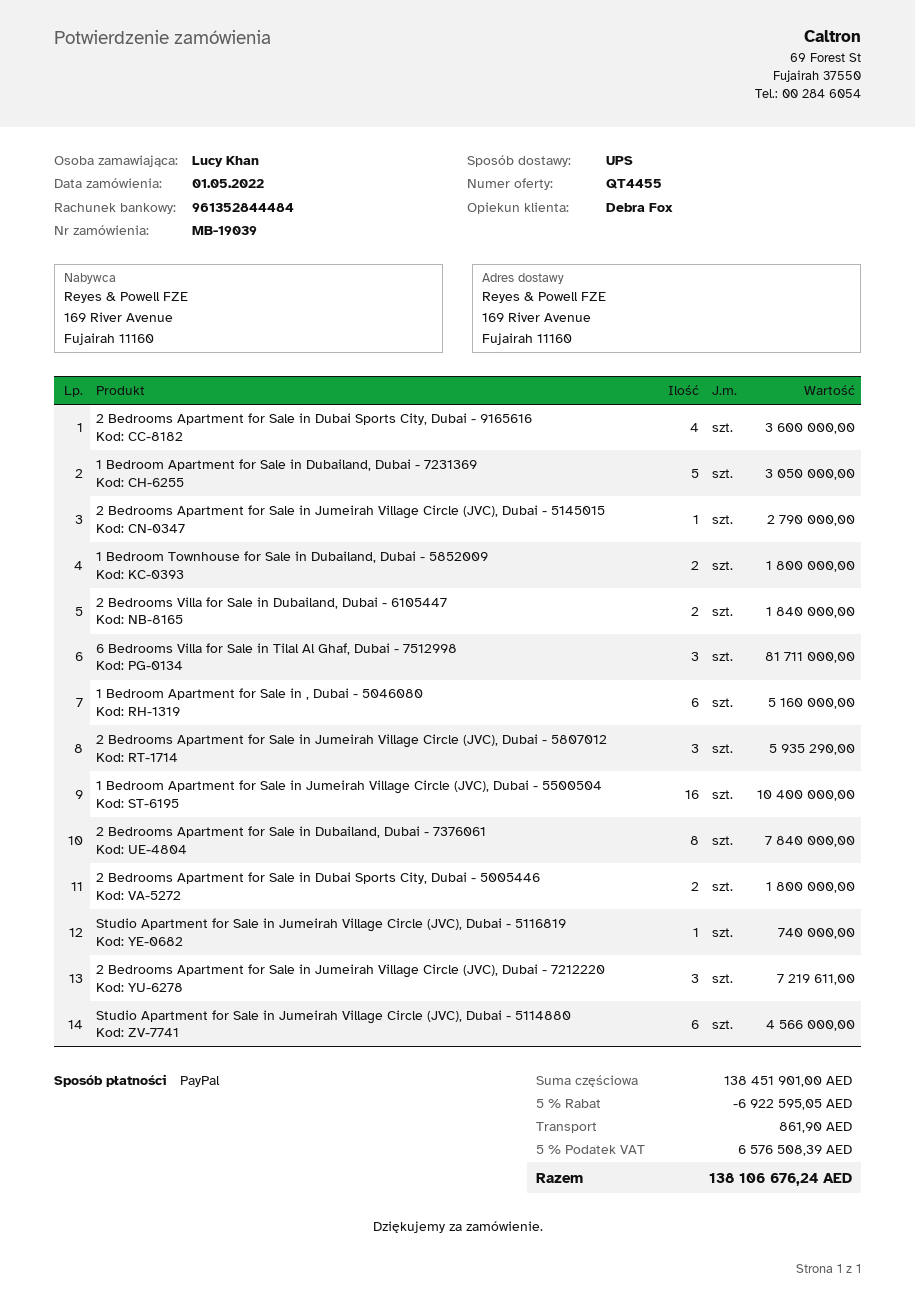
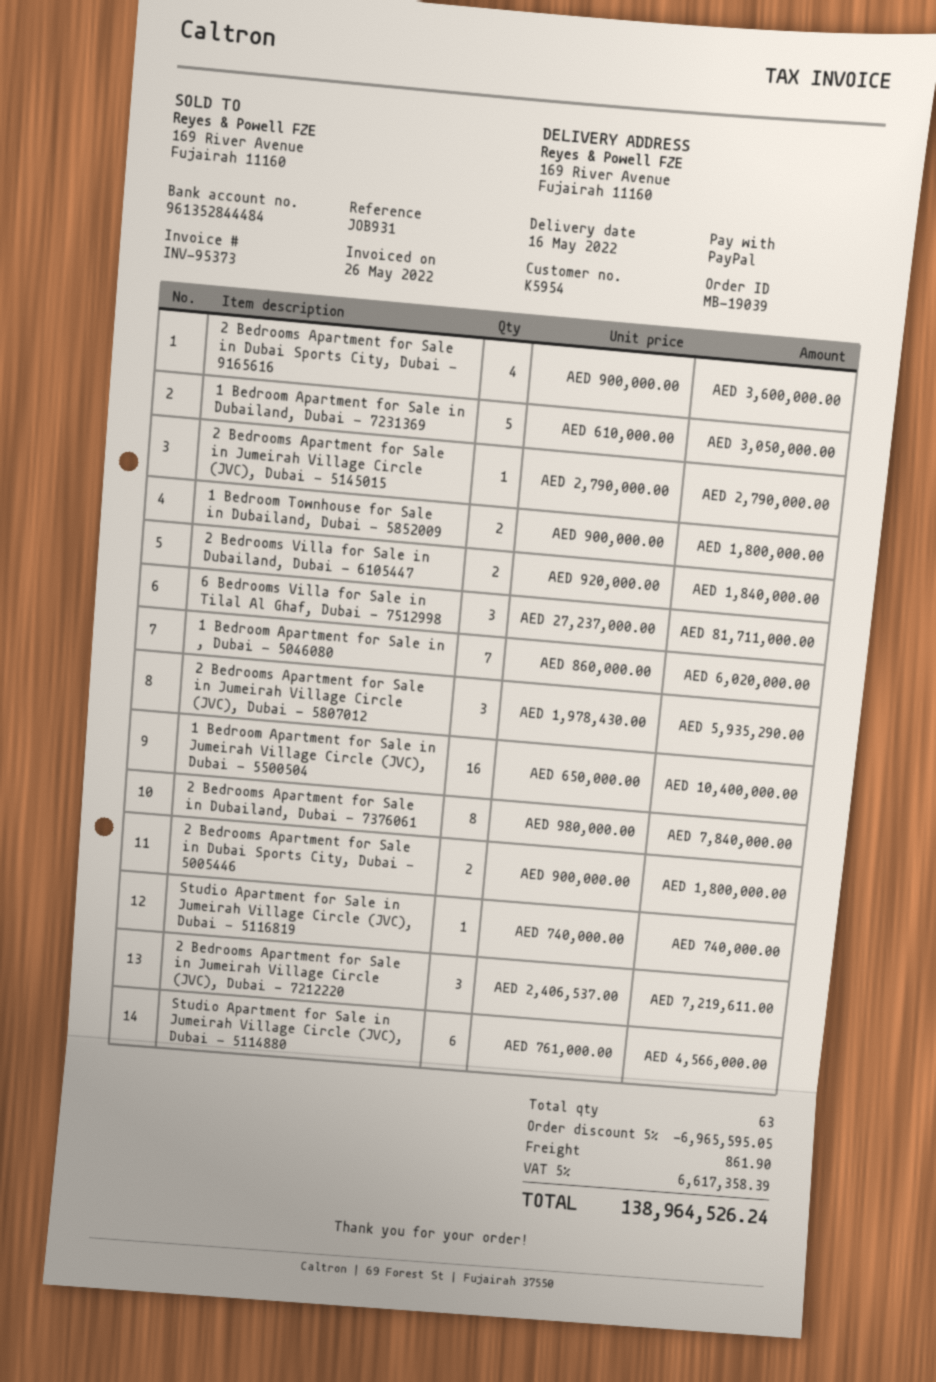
1 Bedroom Apartment for Sale in , Dubai - 5046080: 6 for 5160000.00 -> 7 for 6020000.00
discount: 5% = 6922595.05 -> 5% = 6965595.05
tax: 5% = 6576508.39 -> 5% = 6617358.39
total: 138106676.24 -> 138964526.24

